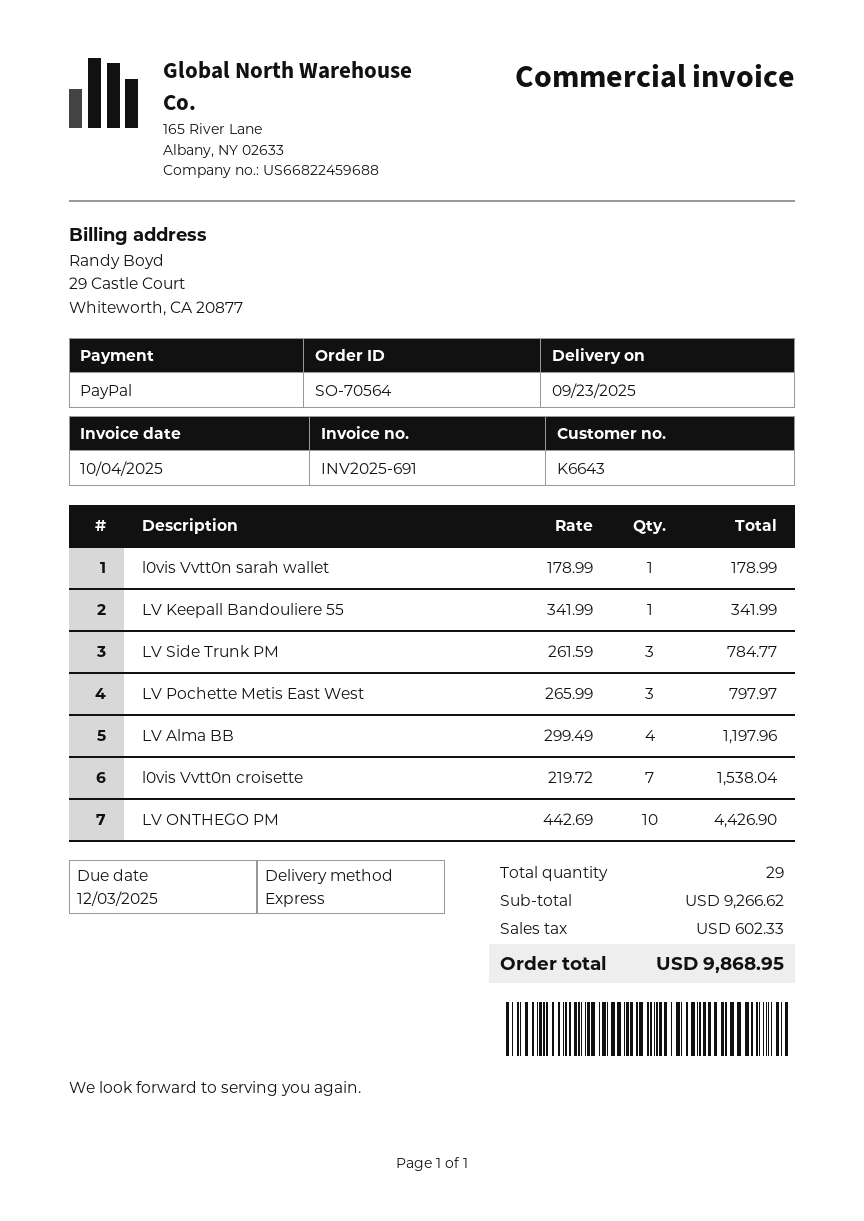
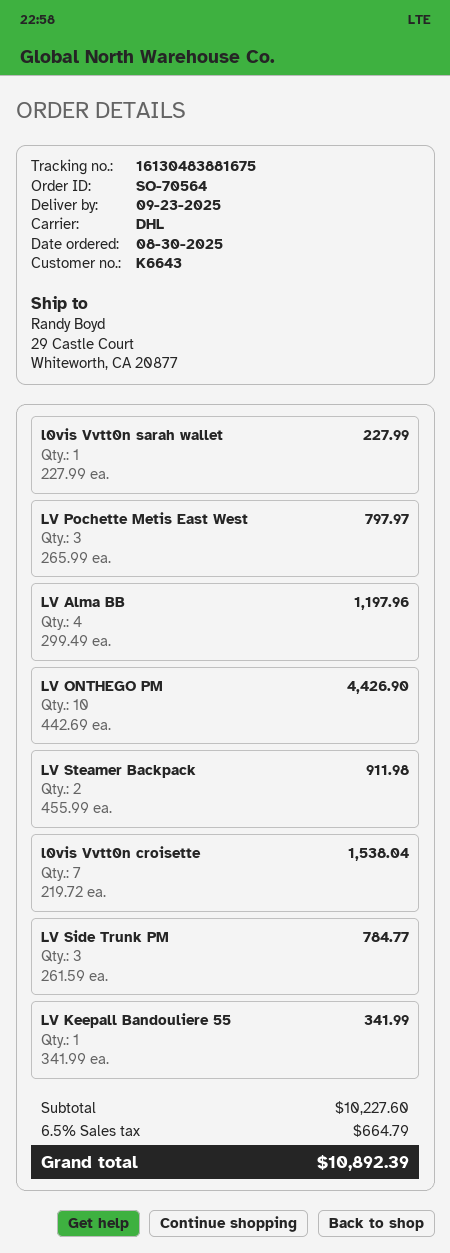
shipping method: express -> DHL
l0vis Vvtt0n sarah wallet: 1 x 178.99 = 178.99 -> 1 x 227.99 = 227.99
LV Steamer Backpack: none -> 2 x 455.99 = 911.98
subtotal: 9266.62 -> 10227.60
tax: 602.33 -> 664.79
total: 9868.95 -> 10892.39

